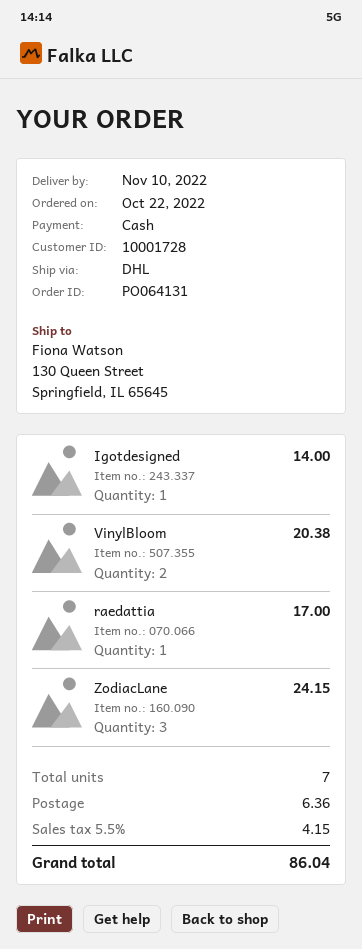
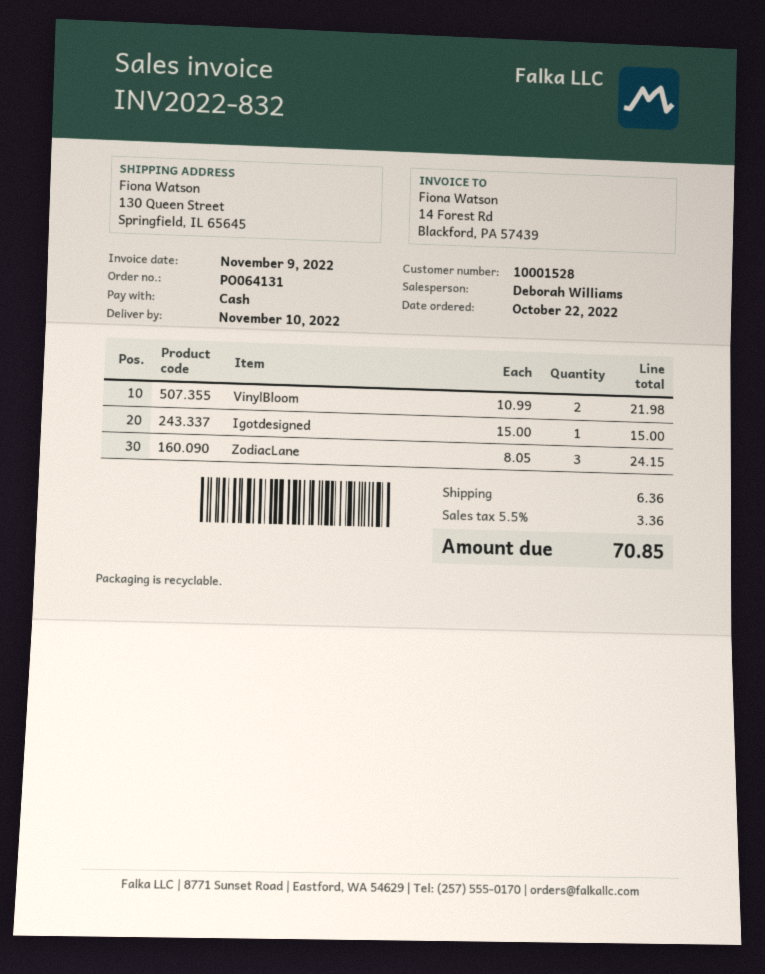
customer number: 10001728 -> 10001528
Igotdesigned: 1 for 14.00 -> 1 for 15.00
VinylBloom: 2 for 20.38 -> 2 for 21.98
raedattia: 1 for 17.00 -> none
tax: 5.5% = 4.15 -> 5.5% = 3.36
total: 86.04 -> 70.85

